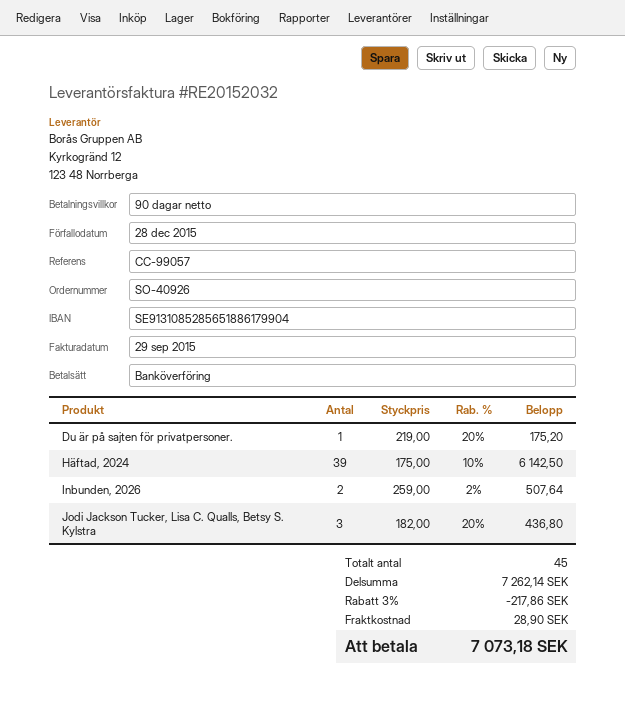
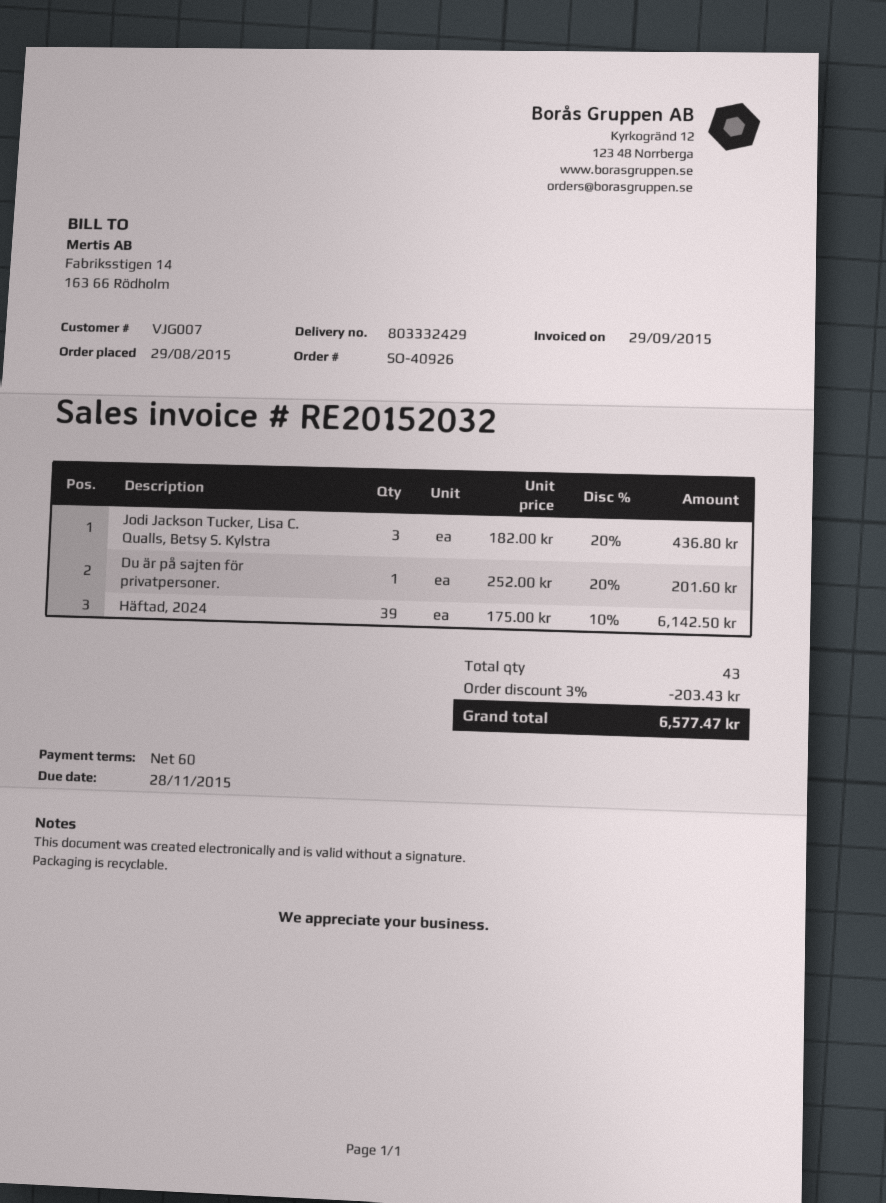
payment terms: 90 days -> 60 days
due date: 2015-12-28 -> 2015-11-28
Du är på sajten för privatpersoner.: 1 x 219.00 - 20% = 175.20 -> 1 x 252.00 - 20% = 201.60
Inbunden, 2026: 2 x 259.00 - 2% = 507.64 -> none
total quantity: 45 -> 43
discount: 3% = 217.86 -> 3% = 203.43
shipping: 28.90 -> none
total: 7073.18 -> 6577.47

